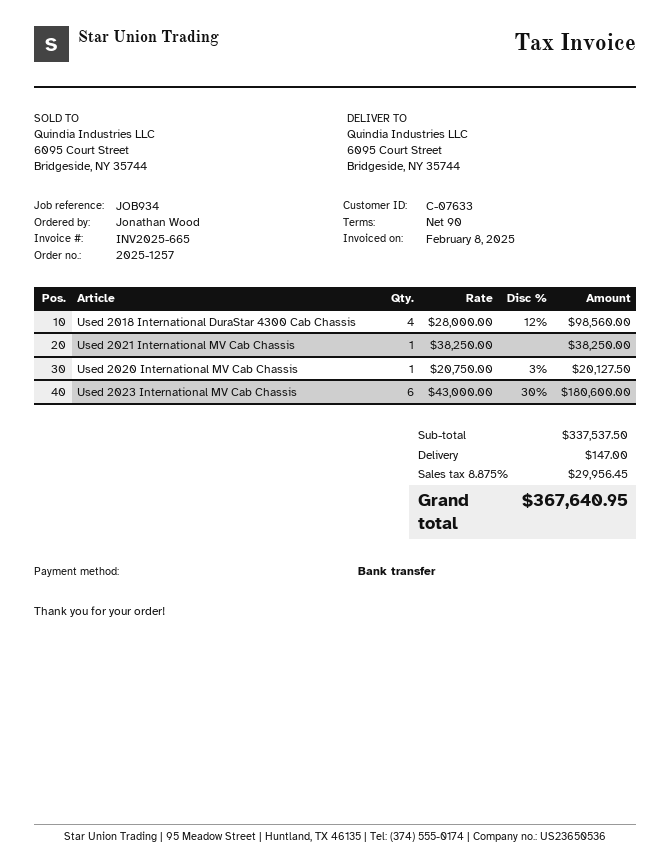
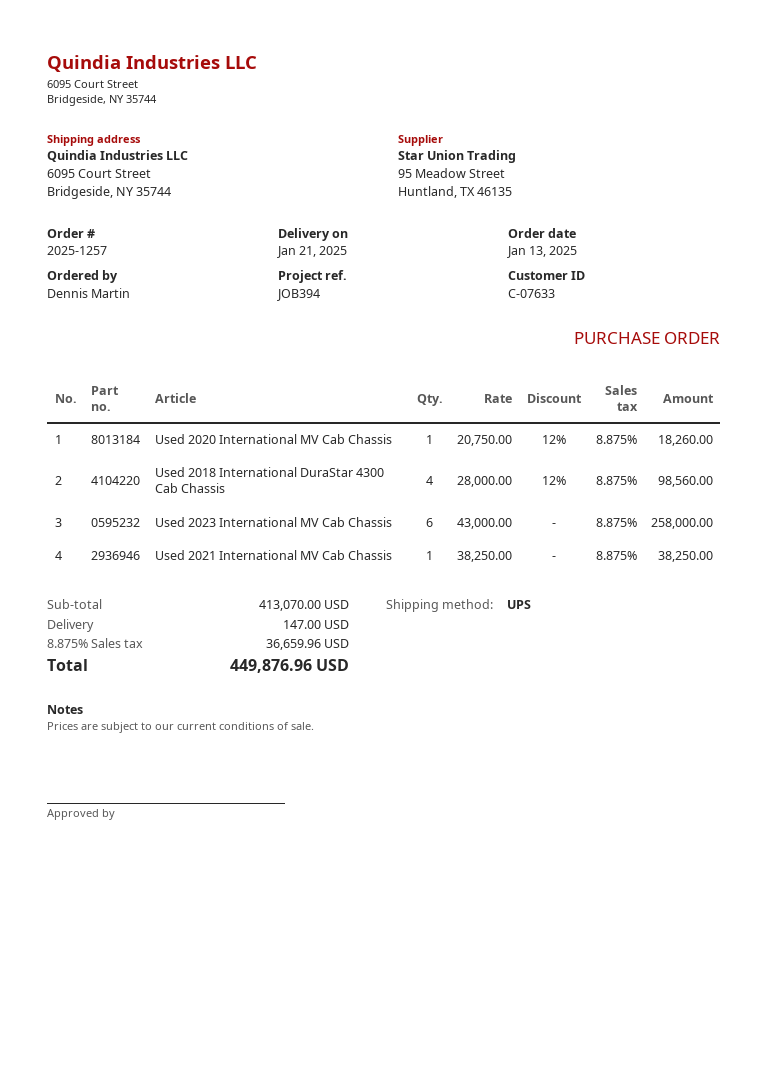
reference: JOB934 -> JOB394
ordered by: Jonathan Wood -> Dennis Martin
Used 2020 International MV Cab Chassis: 1 x 20750.00 - 3% = 20127.50 -> 1 x 20750.00 - 12% = 18260.00
Used 2023 International MV Cab Chassis: 6 x 43000.00 - 30% = 180600.00 -> 6 x 43000.00 = 258000.00
subtotal: 337537.50 -> 413070.00
tax: 8.875% = 29956.45 -> 8.875% = 36659.96
total: 367640.95 -> 449876.96

